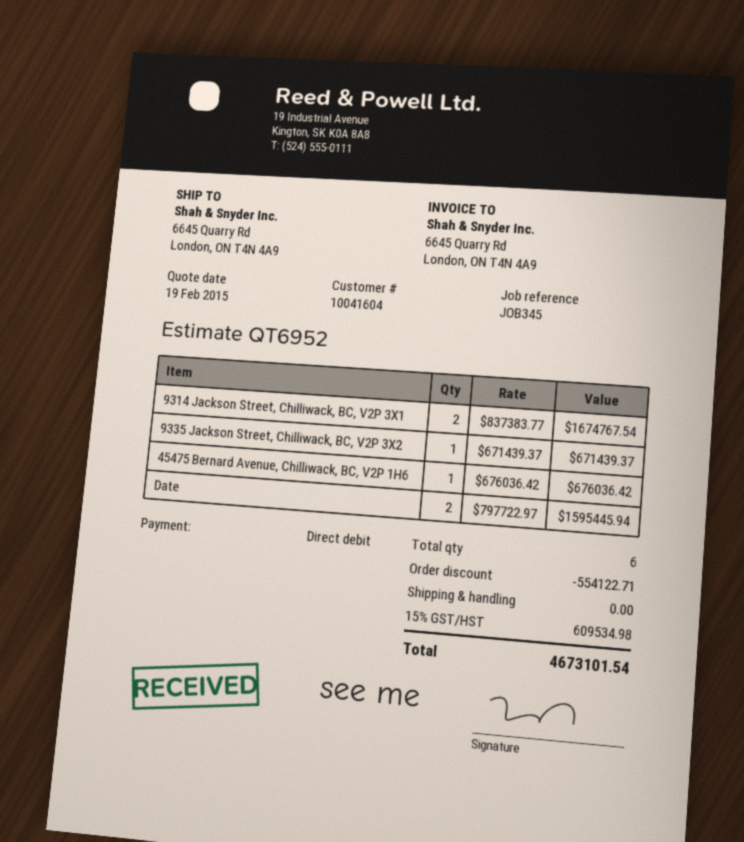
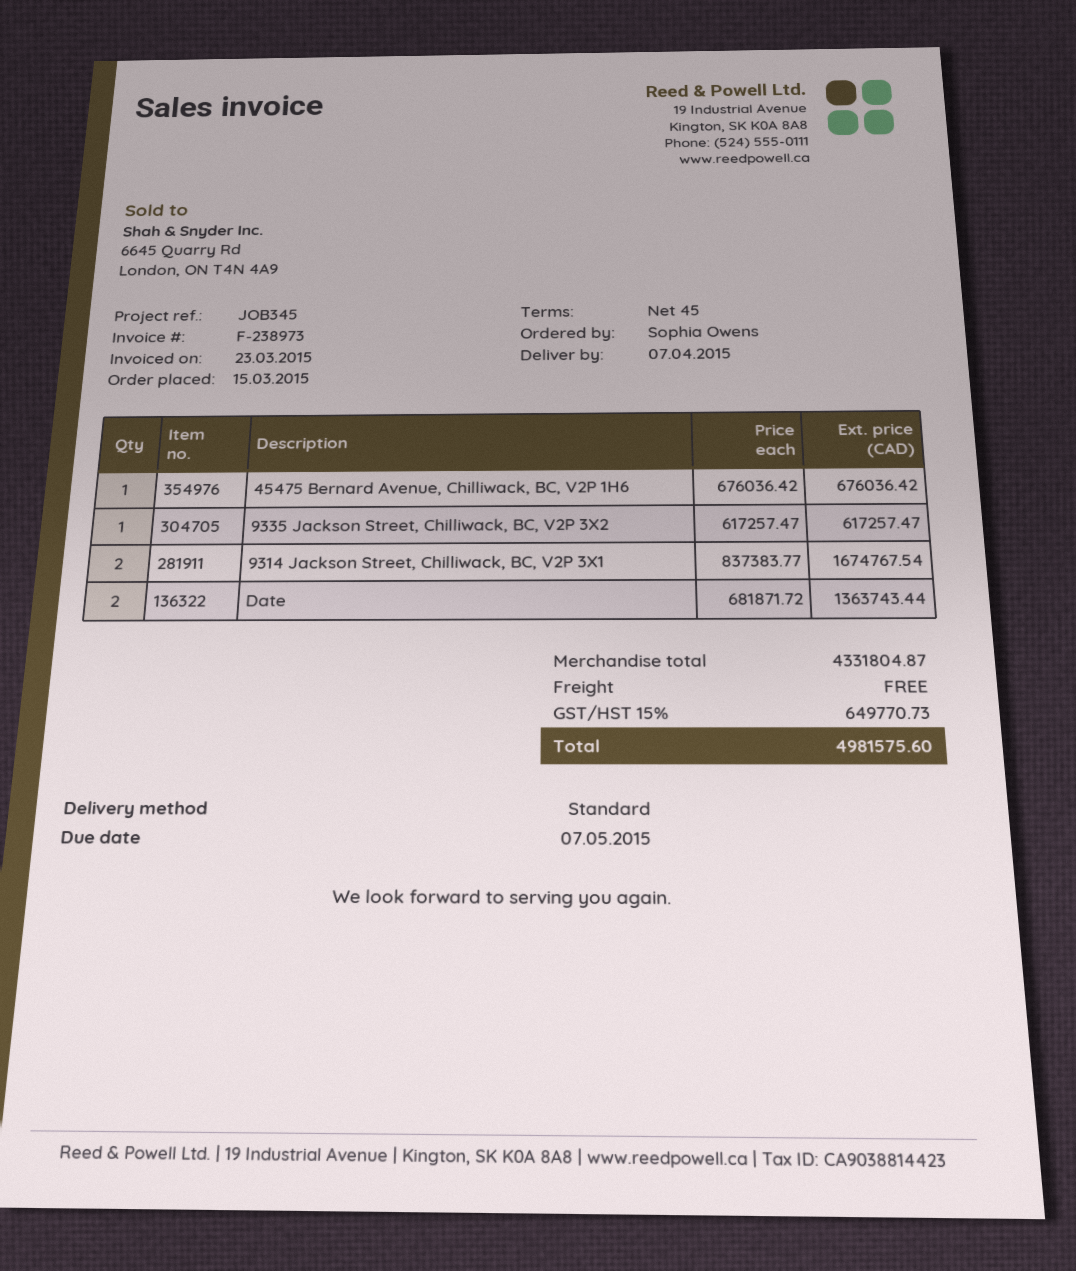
9335 Jackson Street, Chilliwack, BC, V2P 3X2: 1 x 671439.37 = 671439.37 -> 1 x 617257.47 = 617257.47
Date: 2 x 797722.97 = 1595445.94 -> 2 x 681871.72 = 1363743.44
discount: 554122.71 -> none
tax: 15% = 609534.98 -> 15% = 649770.73
total: 4673101.54 -> 4981575.60

